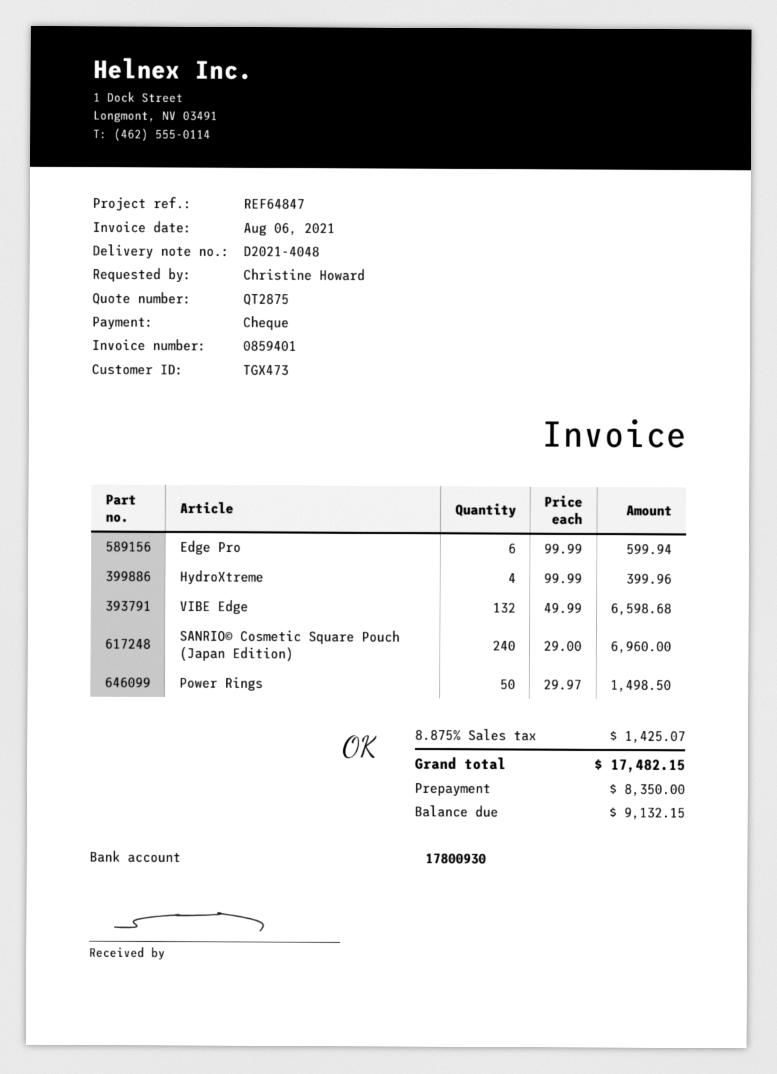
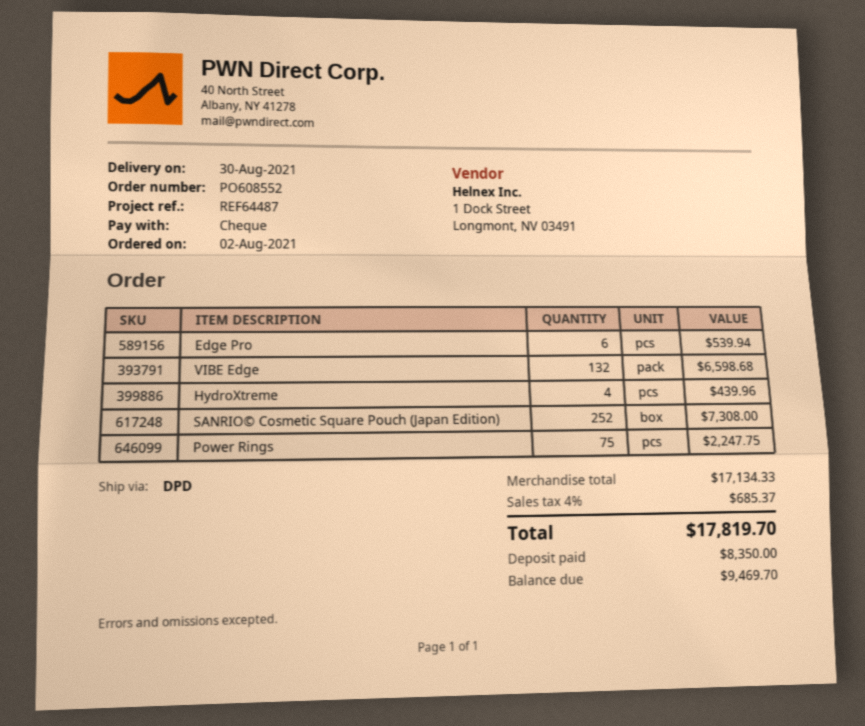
reference: REF64847 -> REF64487
Edge Pro: 6 for 599.94 -> 6 for 539.94
HydroXtreme: 4 for 399.96 -> 4 for 439.96
SANRIO© Cosmetic Square Pouch (Japan Edition): 240 for 6960.00 -> 252 for 7308.00
Power Rings: 50 for 1498.50 -> 75 for 2247.75
tax: 8.875% = 1425.07 -> 4% = 685.37
total: 17482.15 -> 17819.70
balance: 9132.15 -> 9469.70

